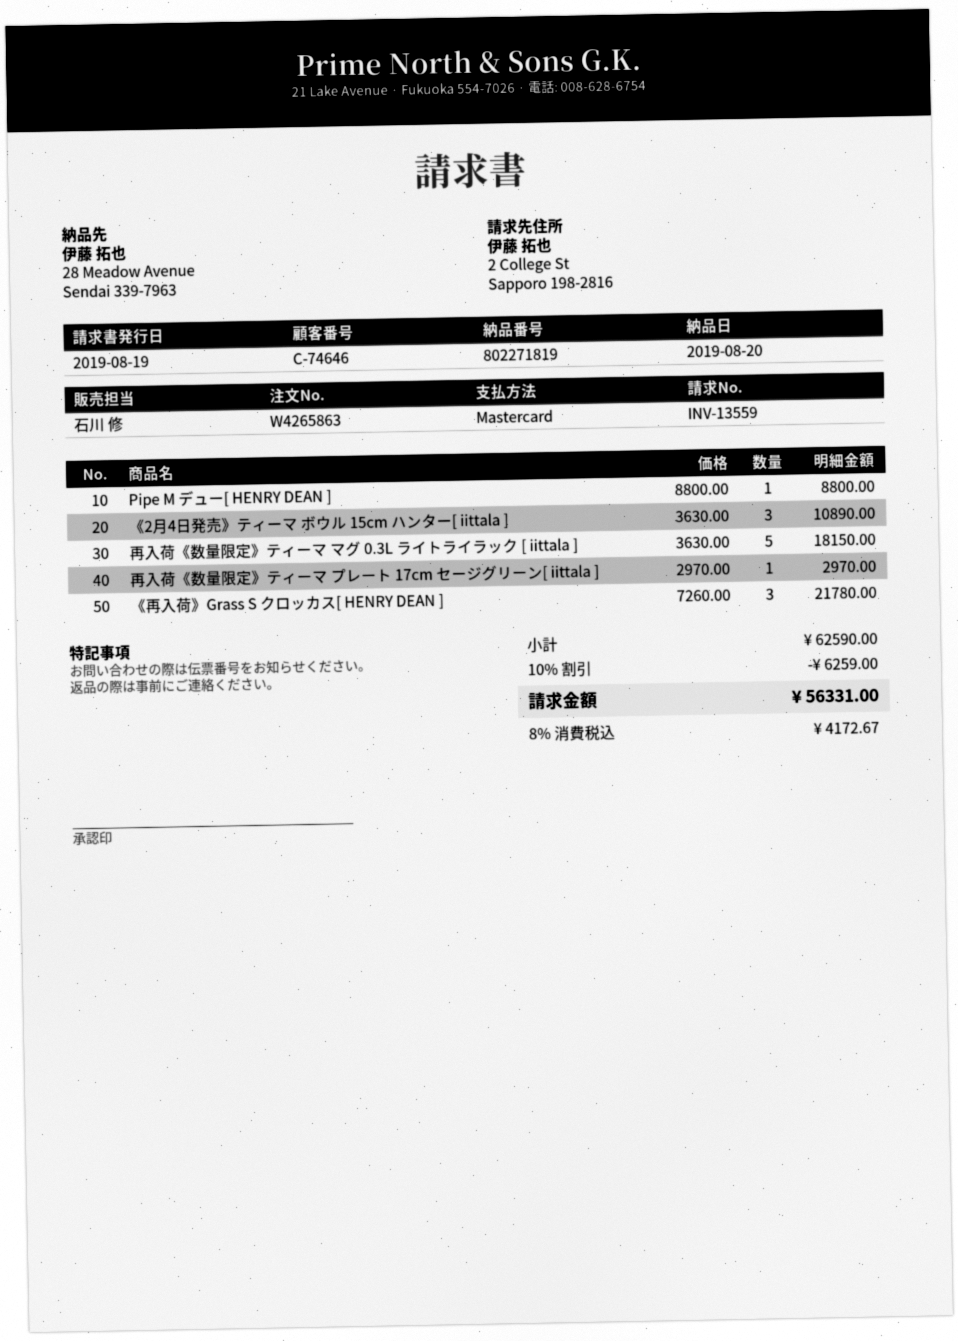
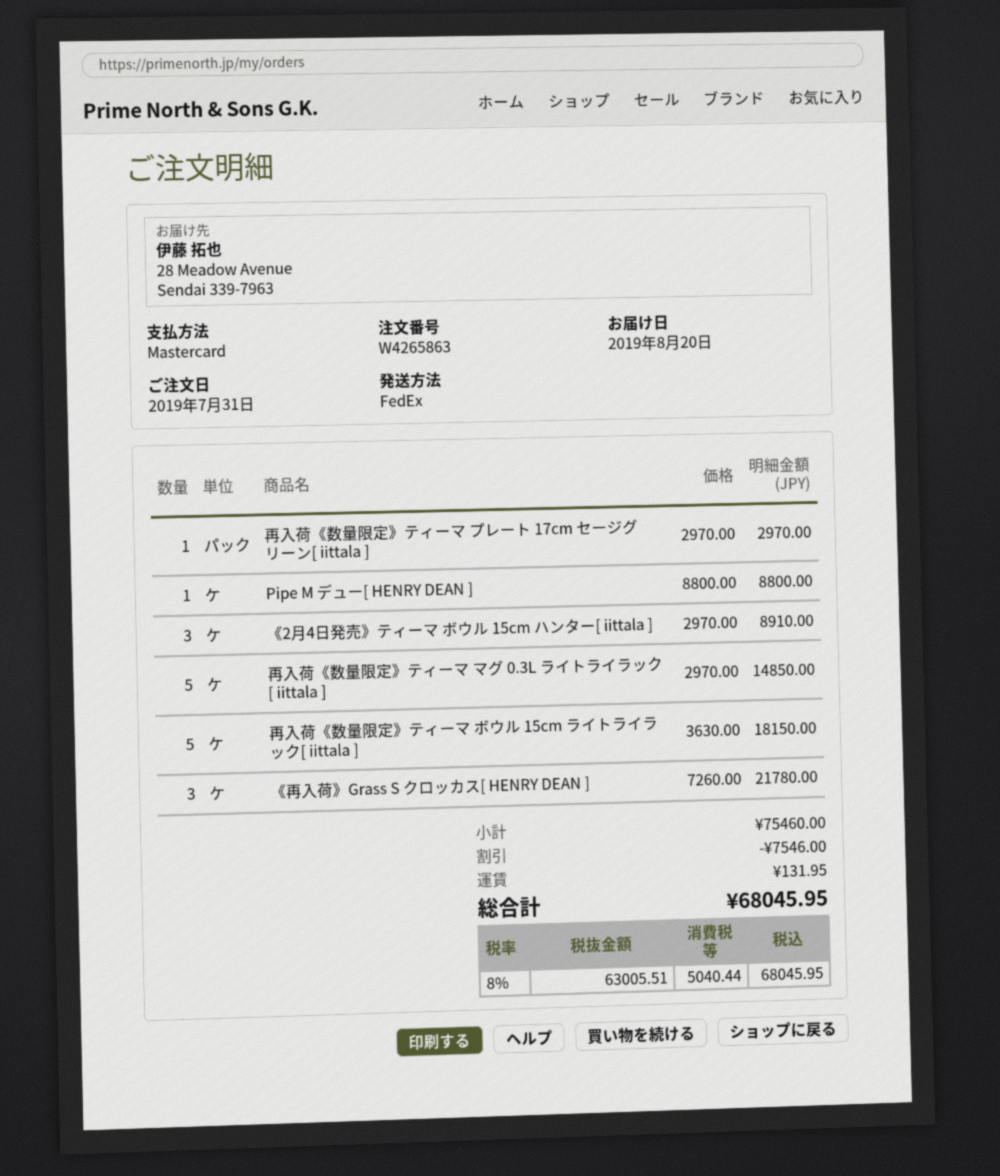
《2月4日発売》ティーマ ボウル 15cm ハンター[ iittala ]: 3 x 3630.00 = 10890.00 -> 3 x 2970.00 = 8910.00
再入荷《数量限定》ティーマ マグ 0.3L ライトライラック [ iittala ]: 5 x 3630.00 = 18150.00 -> 5 x 2970.00 = 14850.00
再入荷《数量限定》ティーマ ボウル 15cm ライトライラック[ iittala ]: none -> 5 x 3630.00 = 18150.00
subtotal: 62590.00 -> 75460.00
discount: 6259.00 -> 7546.00
shipping: none -> 131.95
tax: 8% = 4172.67 -> 8% = 5040.44
total: 56331.00 -> 68045.95

